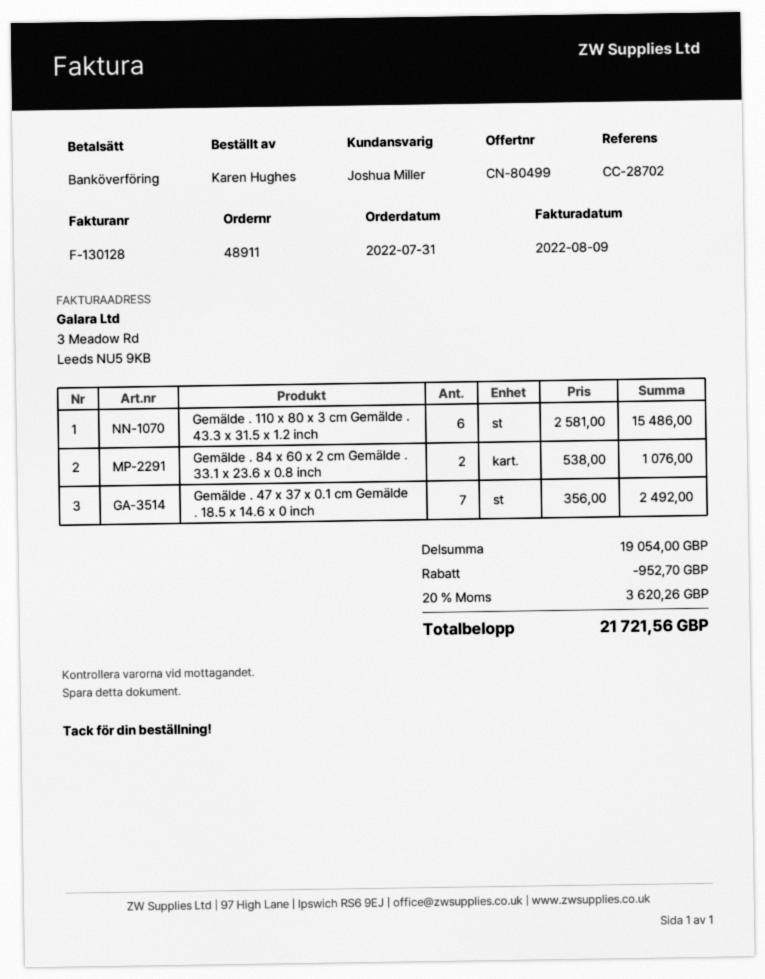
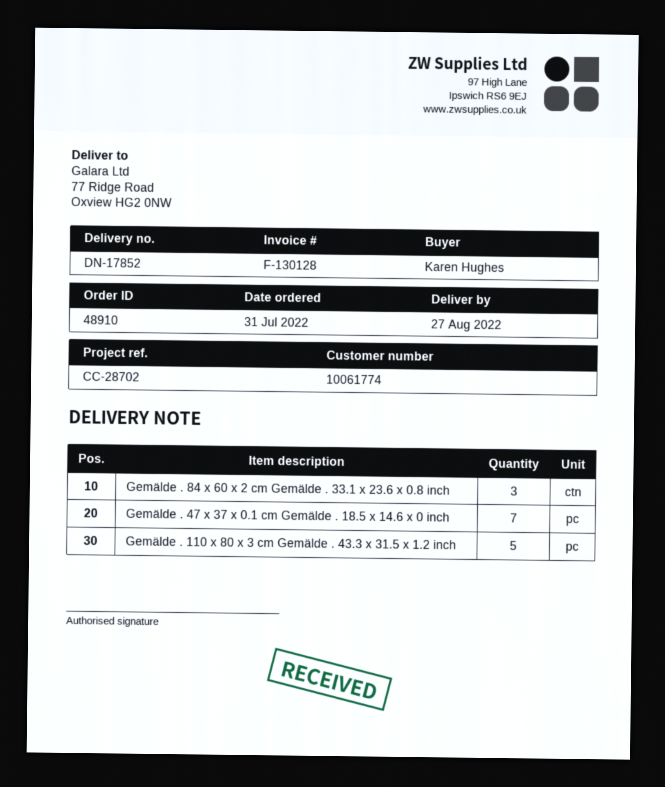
order number: 48911 -> 48910
Gemälde . 110 x 80 x 3 cm Gemälde . 43.3 x 31.5 x 1.2 inch: 6 -> 5
Gemälde . 84 x 60 x 2 cm Gemälde . 33.1 x 23.6 x 0.8 inch: 2 -> 3

